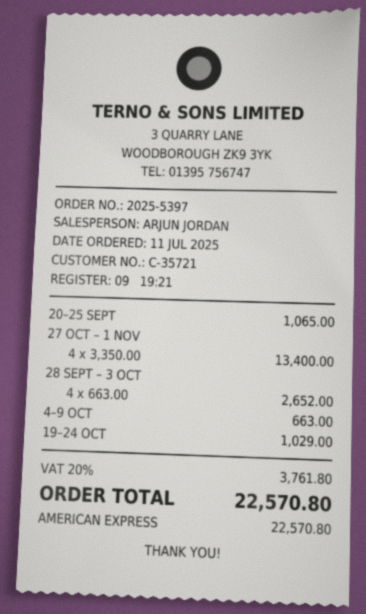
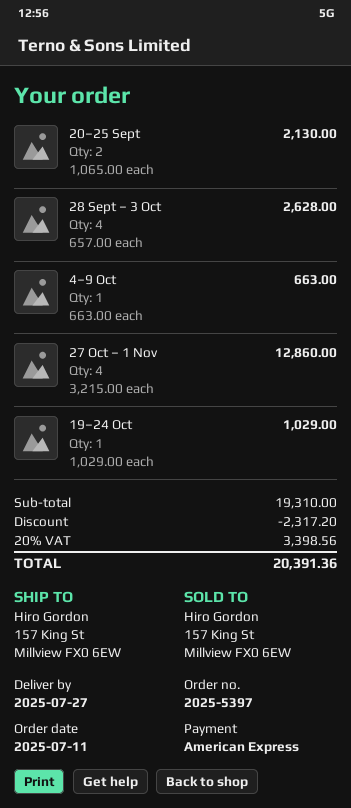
20–25 SEPT: 1 x 1065.00 = 1065.00 -> 2 x 1065.00 = 2130.00
27 OCT – 1 NOV: 4 x 3350.00 = 13400.00 -> 4 x 3215.00 = 12860.00
28 SEPT – 3 OCT: 4 x 663.00 = 2652.00 -> 4 x 657.00 = 2628.00
discount: none -> 2317.20
tax: 20% = 3761.80 -> 20% = 3398.56
total: 22570.80 -> 20391.36

